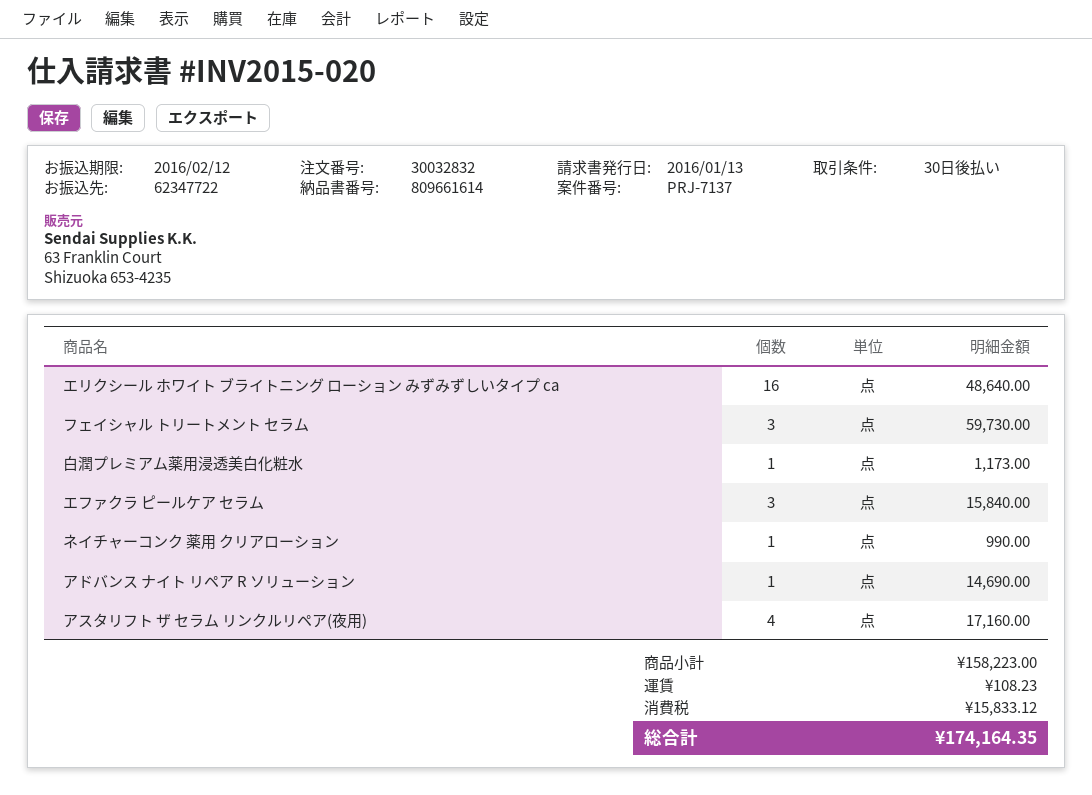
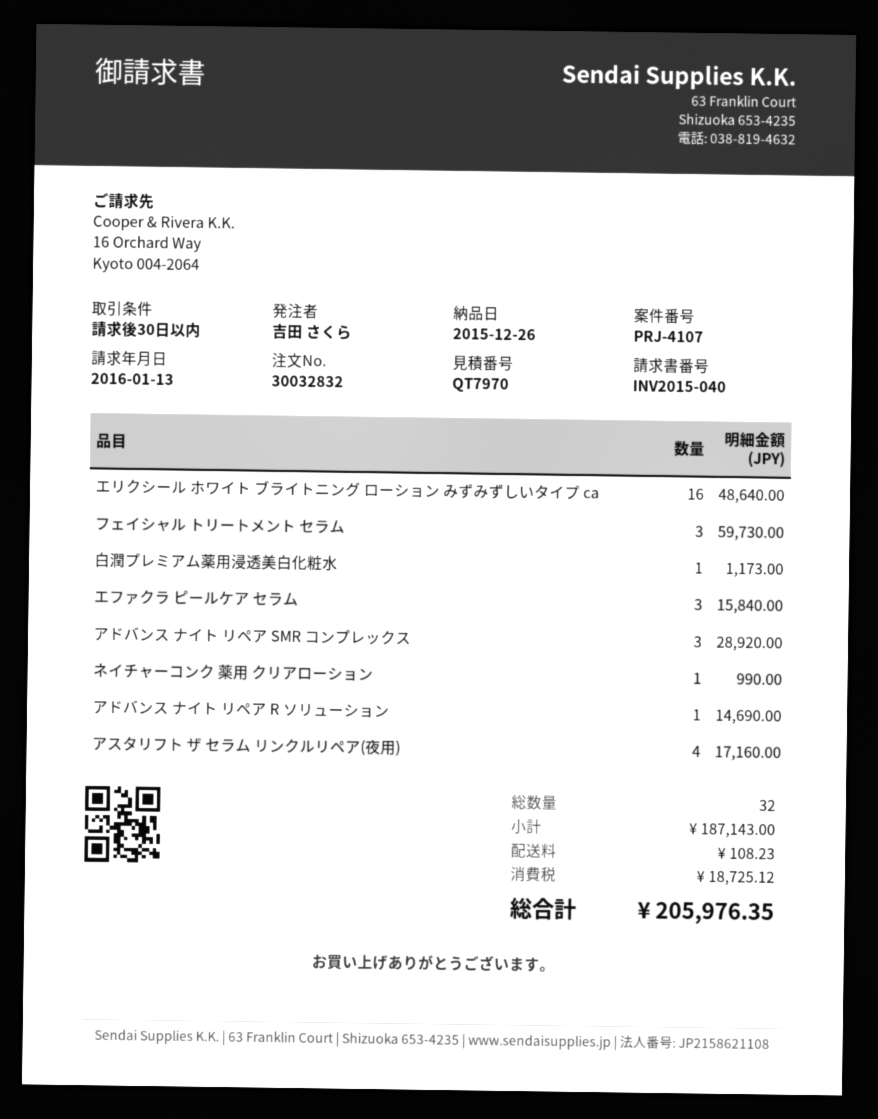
invoice number: INV2015-020 -> INV2015-040
reference: PRJ-7137 -> PRJ-4107
アドバンス ナイト リペア SMR コンプレックス: none -> 3 for 28920.00
subtotal: 158223.00 -> 187143.00
tax: 15833.12 -> 18725.12
total: 174164.35 -> 205976.35

